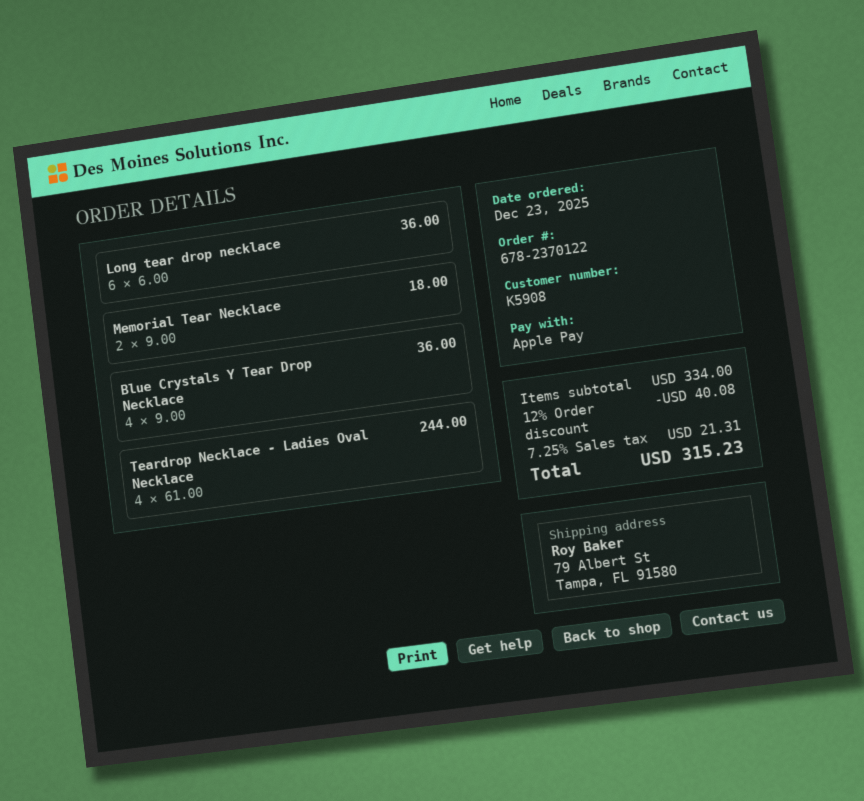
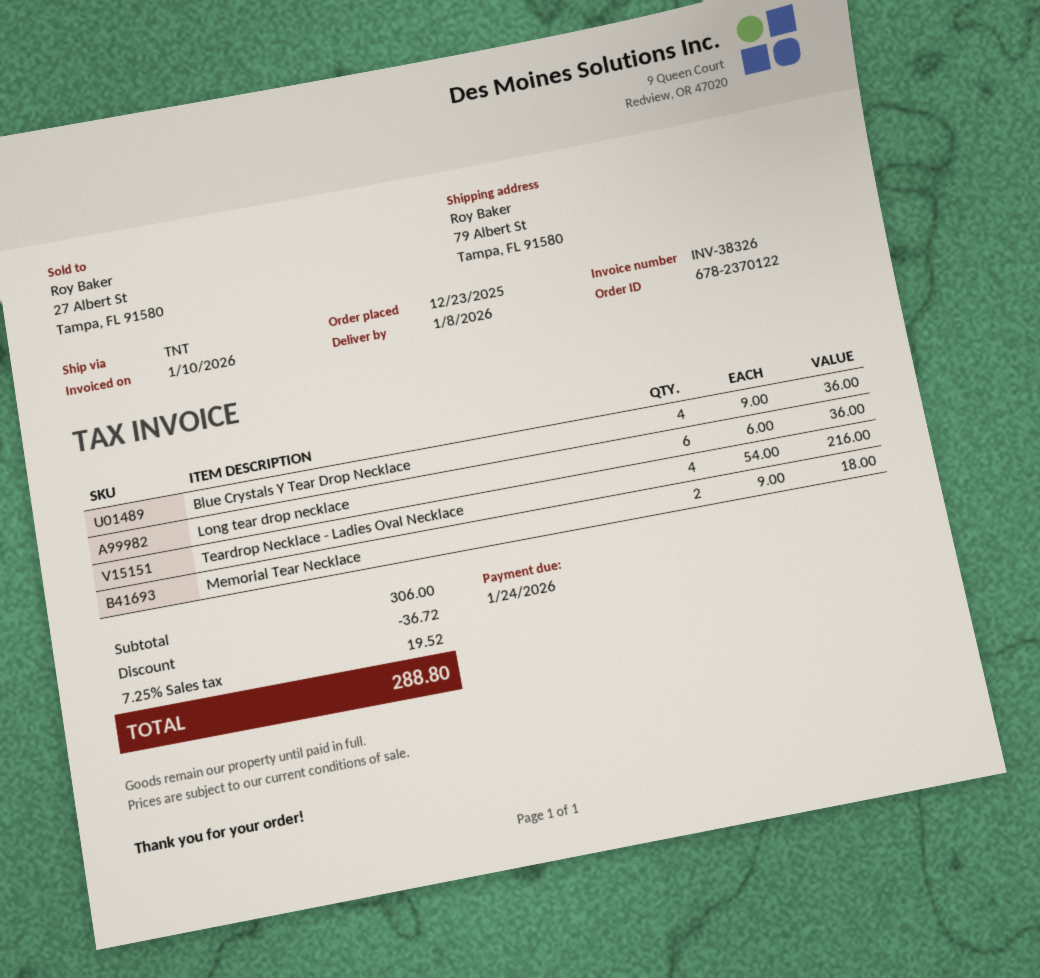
Teardrop Necklace - Ladies Oval Necklace: 4 x 61.00 = 244.00 -> 4 x 54.00 = 216.00
subtotal: 334.00 -> 306.00
discount: 40.08 -> 36.72
tax: 7.25% = 21.31 -> 7.25% = 19.52
total: 315.23 -> 288.80

